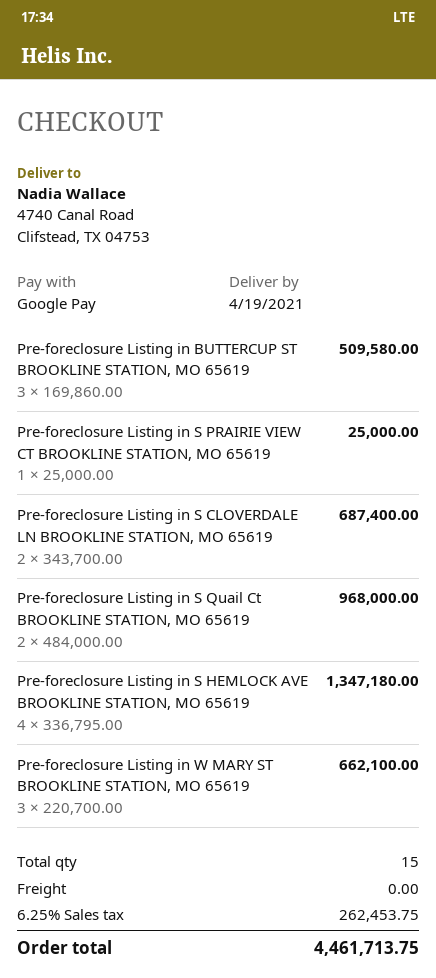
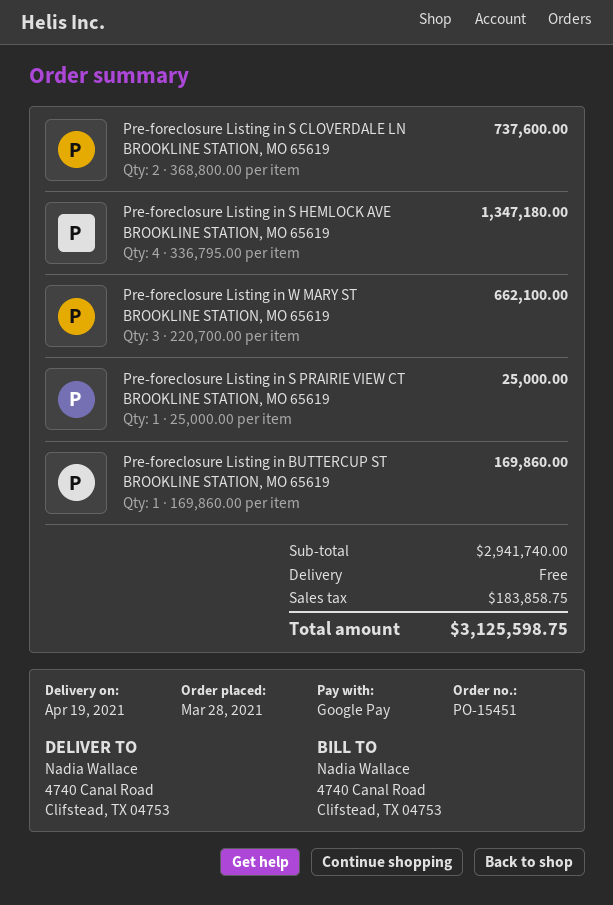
Pre-foreclosure Listing in BUTTERCUP ST BROOKLINE STATION, MO 65619: 3 x 169860.00 = 509580.00 -> 1 x 169860.00 = 169860.00
Pre-foreclosure Listing in S CLOVERDALE LN BROOKLINE STATION, MO 65619: 2 x 343700.00 = 687400.00 -> 2 x 368800.00 = 737600.00
Pre-foreclosure Listing in S Quail Ct BROOKLINE STATION, MO 65619: 2 x 484000.00 = 968000.00 -> none
tax: 262453.75 -> 183858.75
total: 4461713.75 -> 3125598.75

